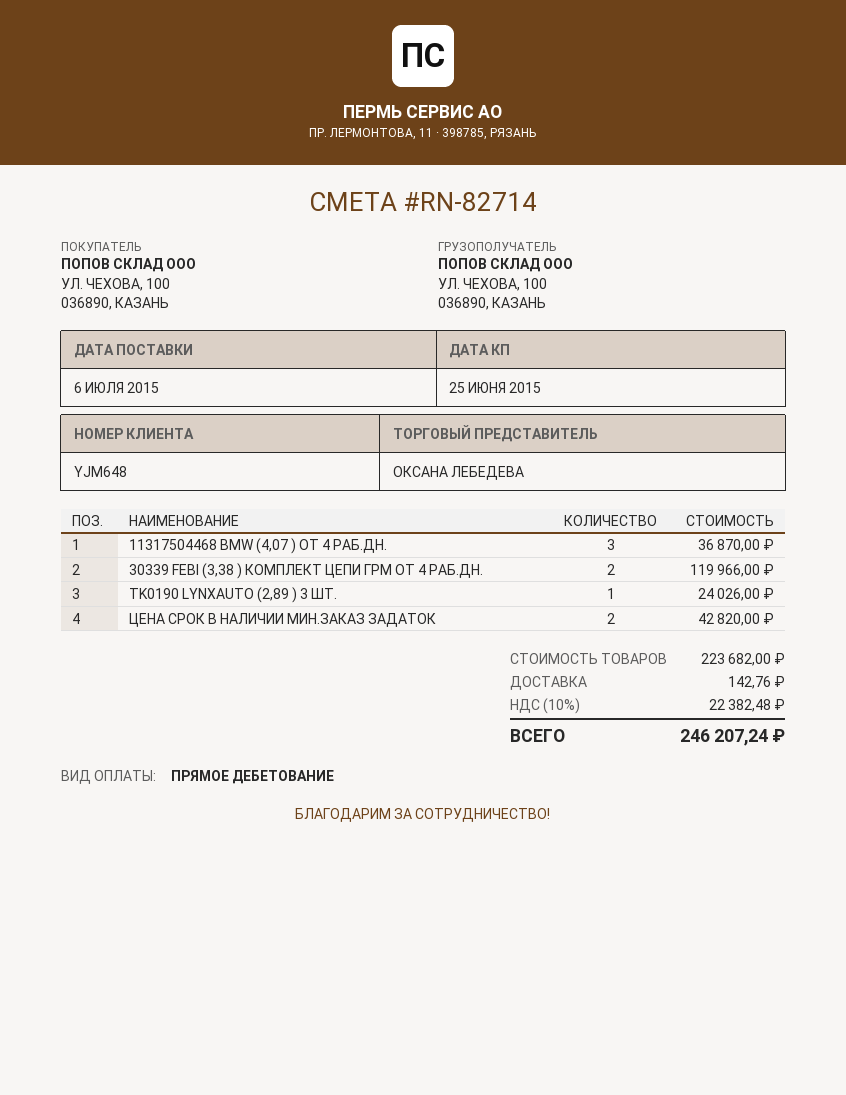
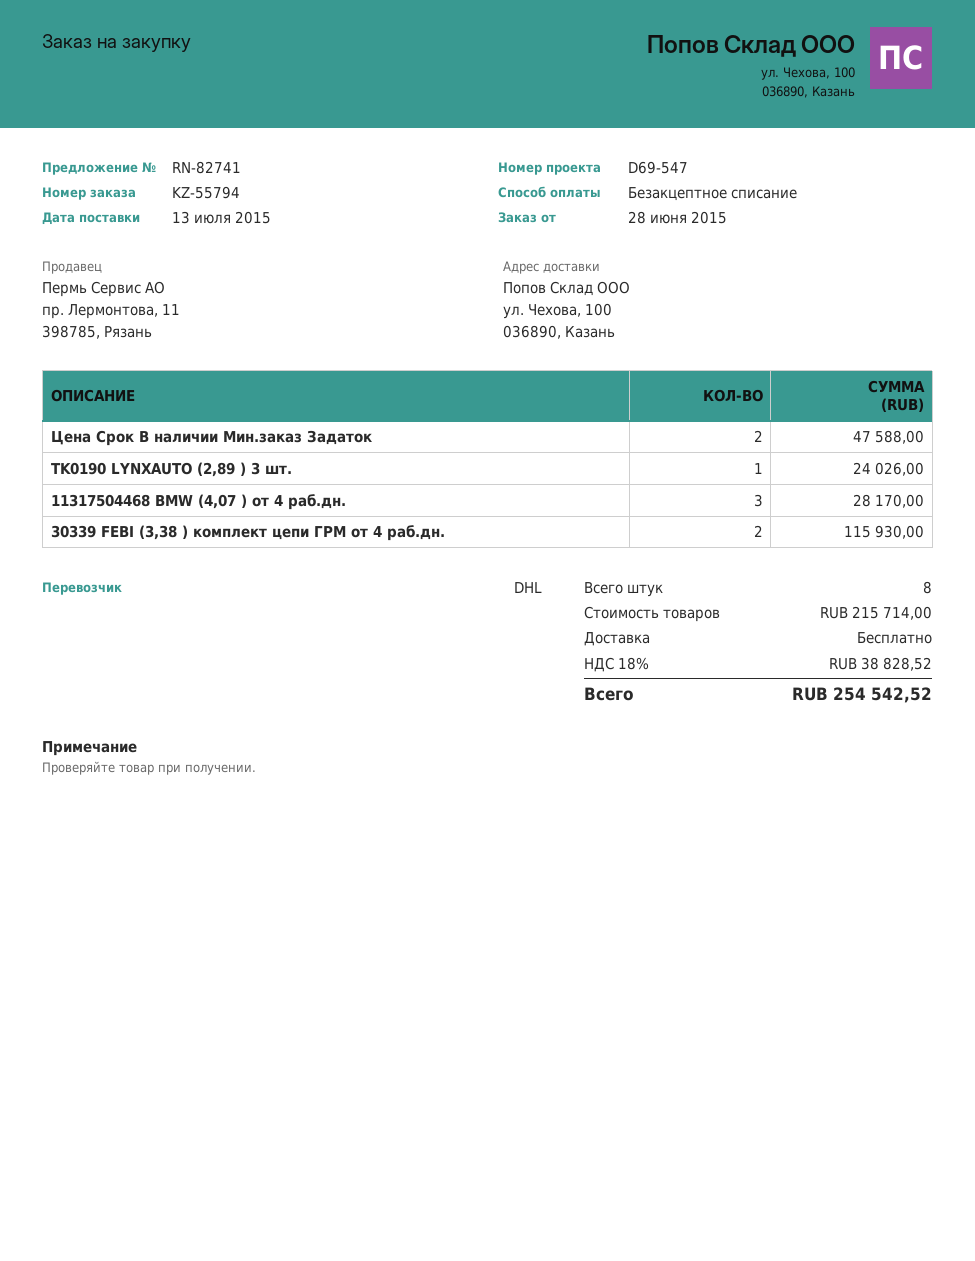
quote number: RN-82714 -> RN-82741
delivery date: 2015-07-06 -> 2015-07-13
11317504468 BMW (4,07 ) ОТ 4 РАБ.ДН.: 3 for 36870.00 -> 3 for 28170.00
30339 FEBI (3,38 ) КОМПЛЕКТ ЦЕПИ ГРМ ОТ 4 РАБ.ДН.: 2 for 119966.00 -> 2 for 115930.00
ЦЕНА СРОК В НАЛИЧИИ МИН.ЗАКАЗ ЗАДАТОК: 2 for 42820.00 -> 2 for 47588.00
subtotal: 223682.00 -> 215714.00
shipping: 142.76 -> 0.00
tax: 10% = 22382.48 -> 18% = 38828.52
total: 246207.24 -> 254542.52

